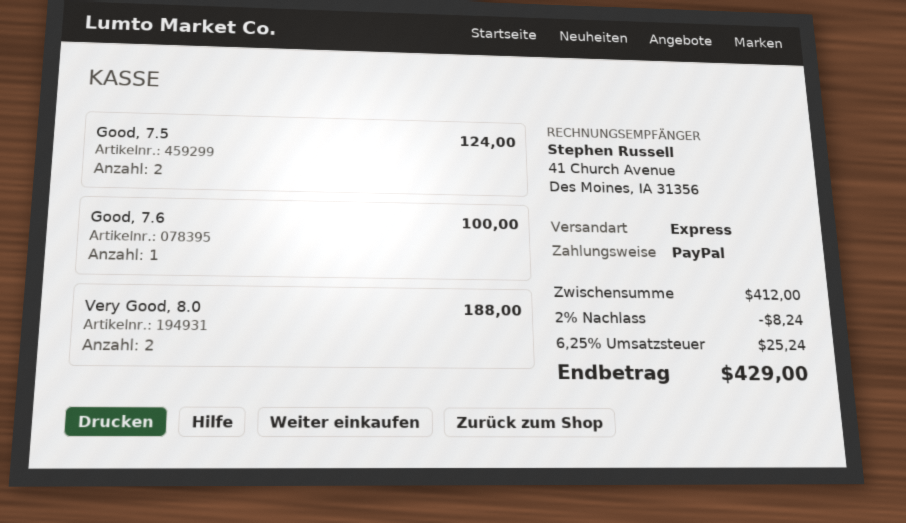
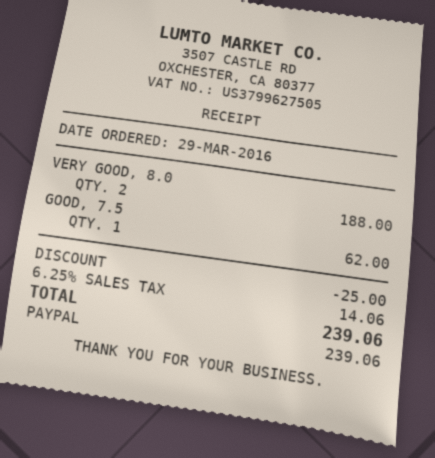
Good, 7.5: 2 for 124.00 -> 1 for 62.00
Good, 7.6: 1 for 100.00 -> none
discount: 8.24 -> 25.00
tax: 6.25% = 25.24 -> 6.25% = 14.06
total: 429.00 -> 239.06

